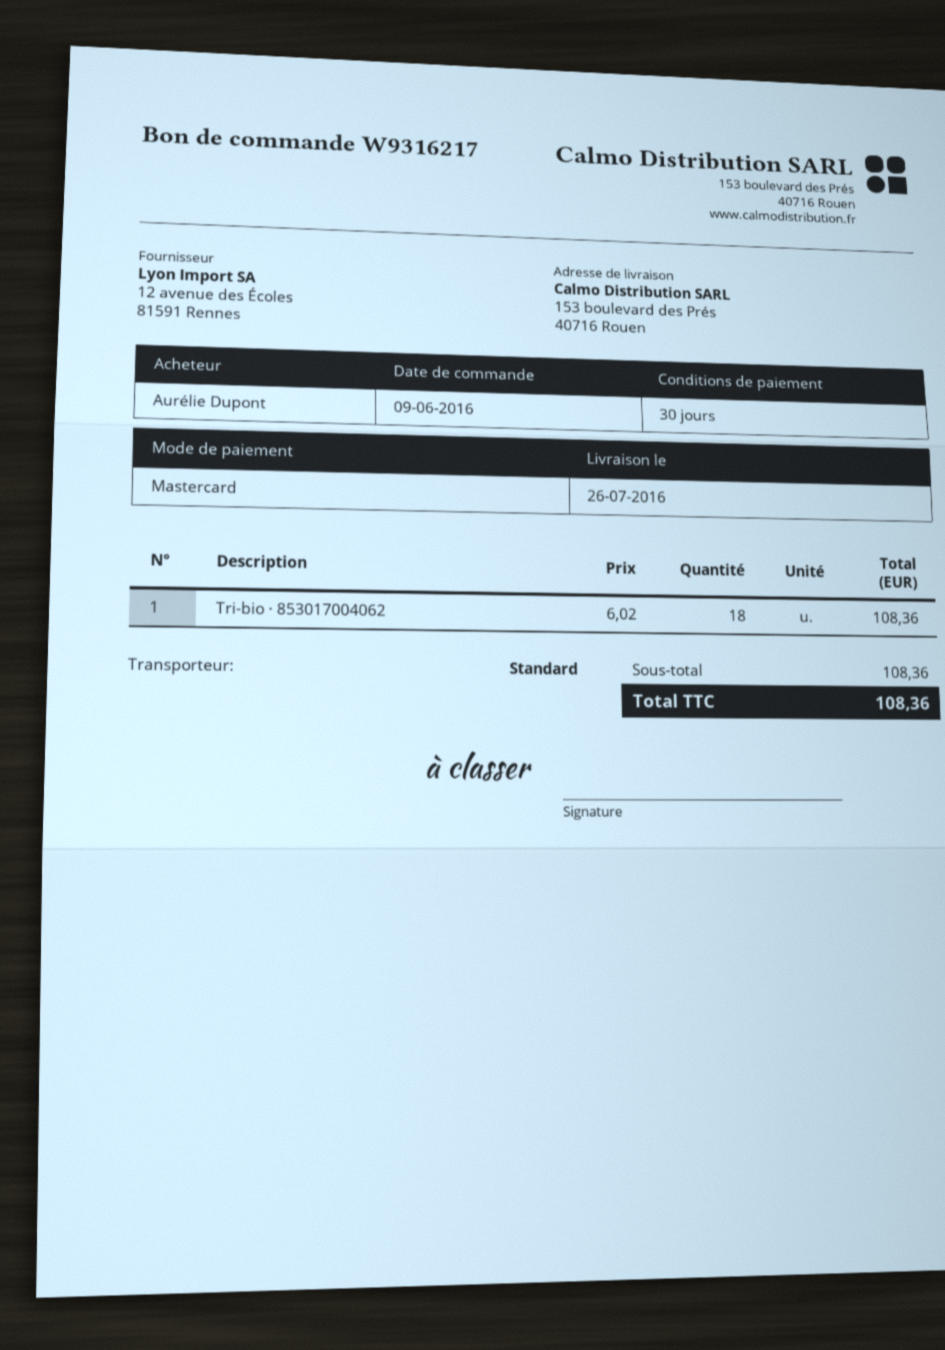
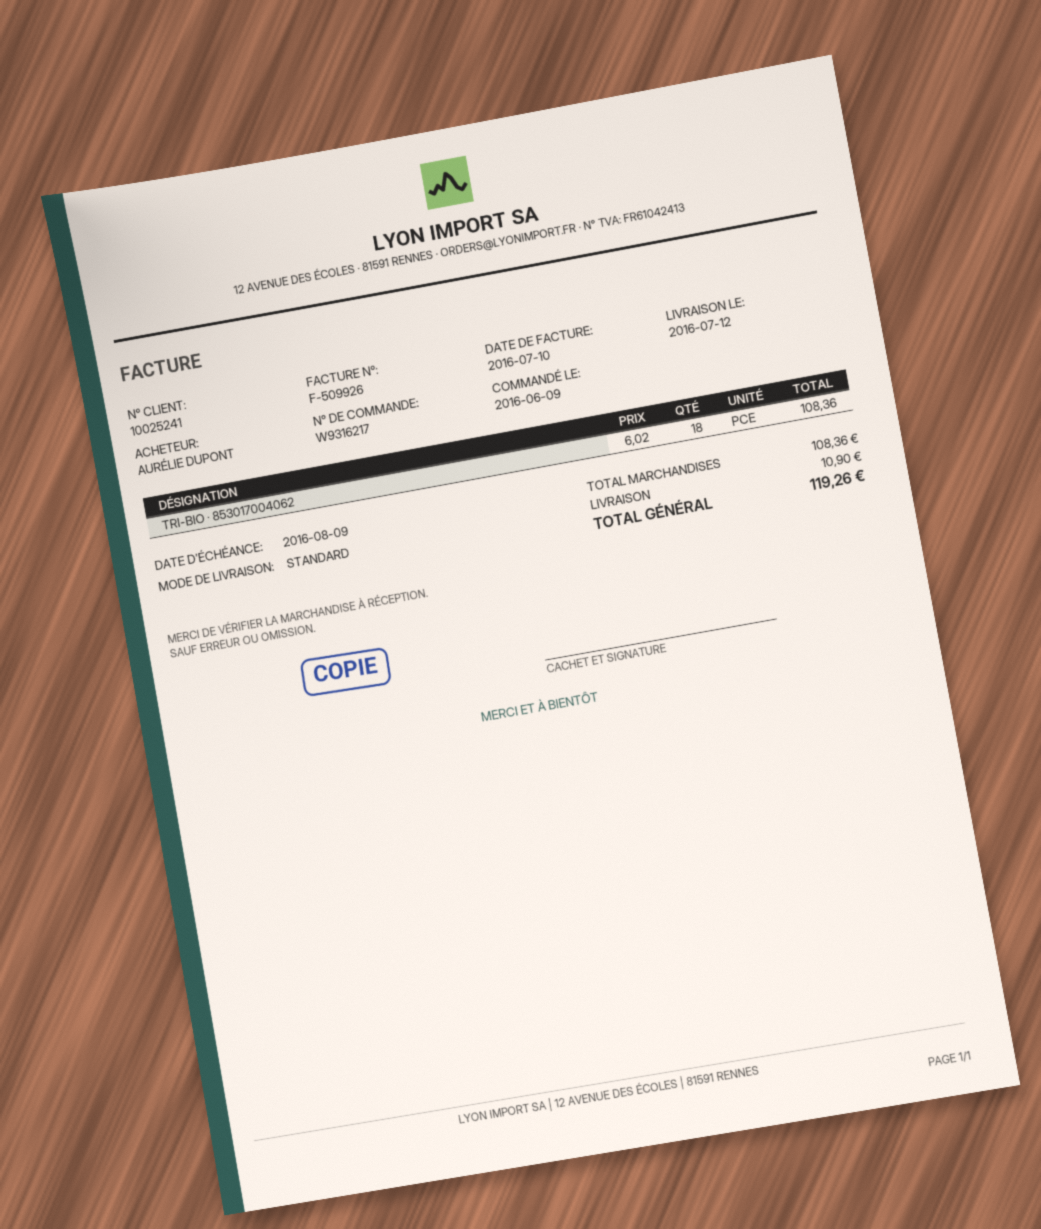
delivery date: 2016-07-26 -> 2016-07-12
shipping: none -> 10.90
total: 108.36 -> 119.26

